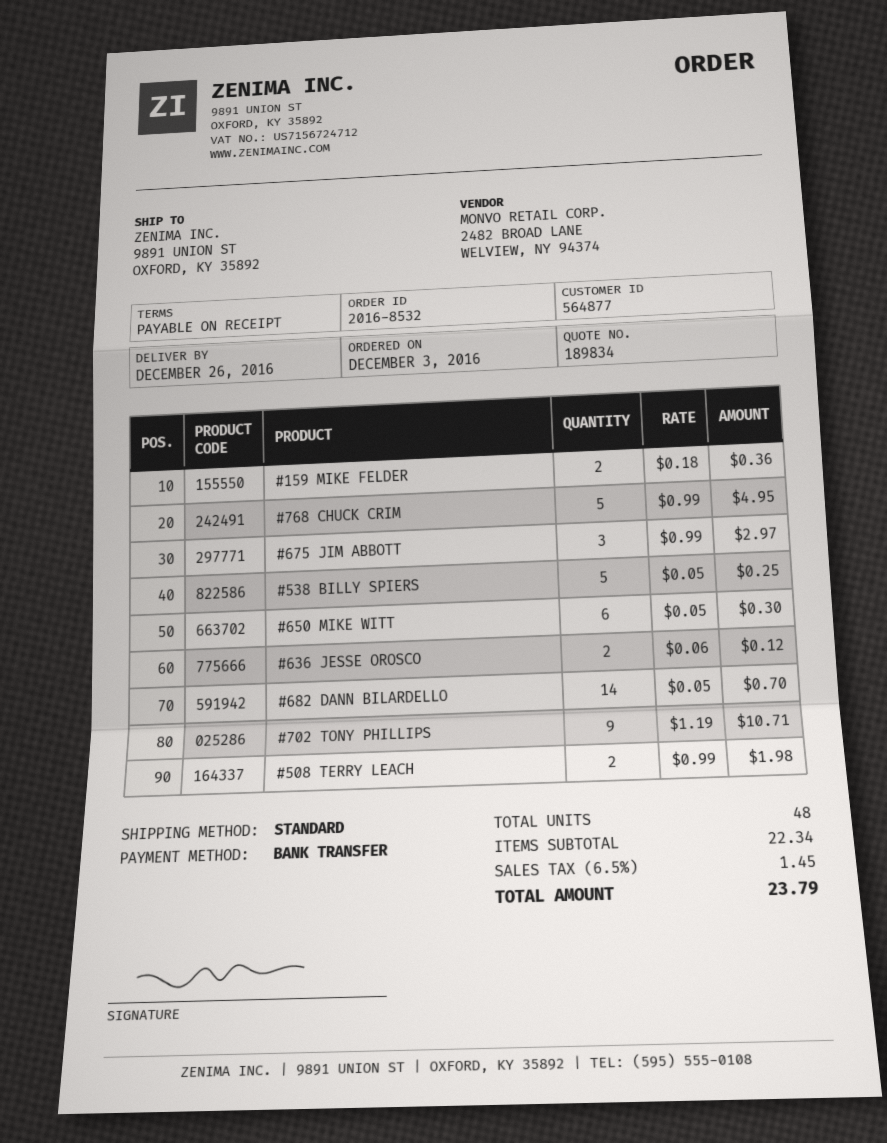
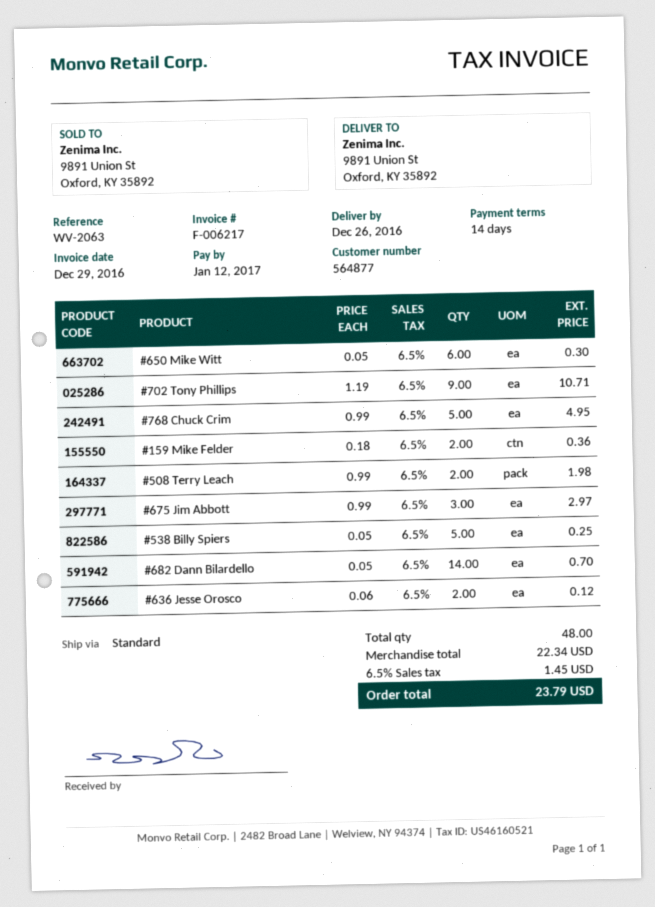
payment terms: on receipt -> 14 days

